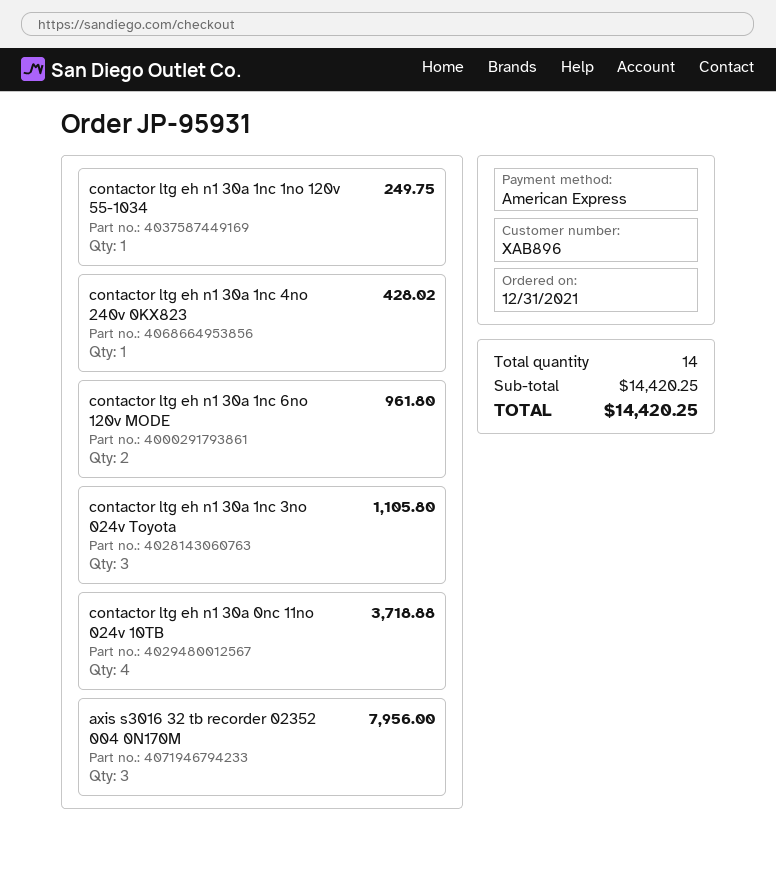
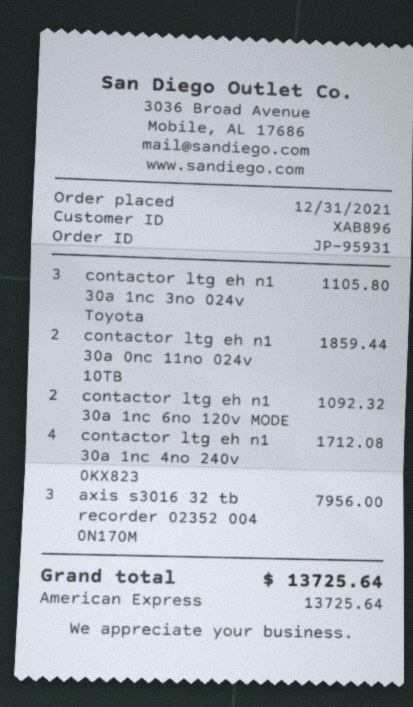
contactor ltg eh n1 30a 1nc 1no 120v 55-1034: 1 for 249.75 -> none
contactor ltg eh n1 30a 1nc 4no 240v 0KX823: 1 for 428.02 -> 4 for 1712.08
contactor ltg eh n1 30a 1nc 6no 120v MODE: 2 for 961.80 -> 2 for 1092.32
contactor ltg eh n1 30a 0nc 11no 024v 10TB: 4 for 3718.88 -> 2 for 1859.44
total: 14420.25 -> 13725.64

